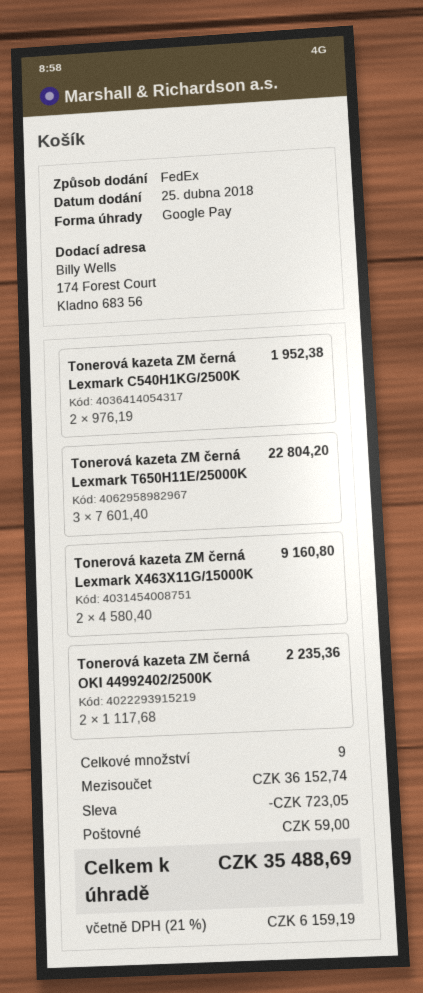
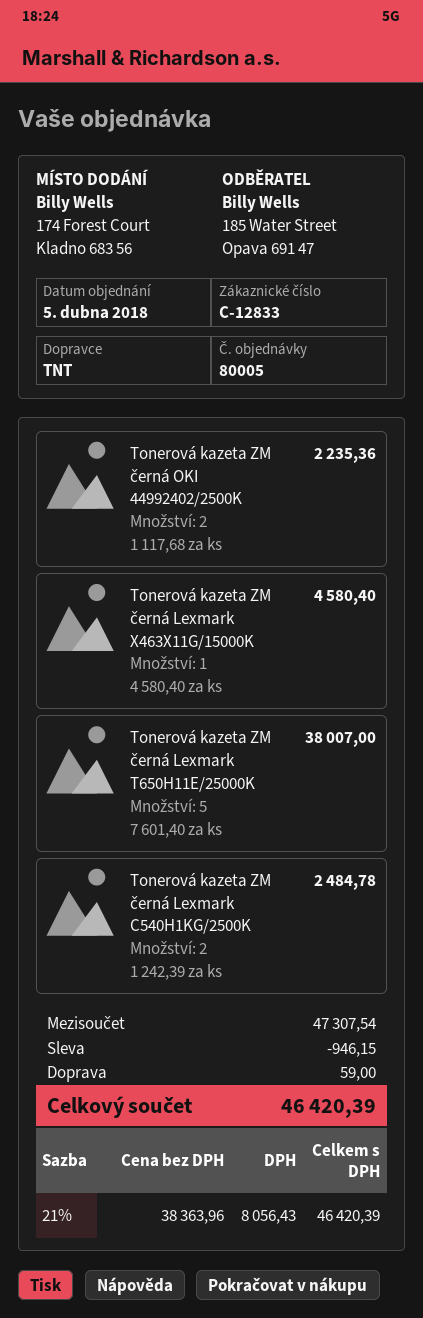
shipping method: FedEx -> TNT
Tonerová kazeta ZM černá Lexmark C540H1KG/2500K: 2 x 976.19 = 1952.38 -> 2 x 1242.39 = 2484.78
Tonerová kazeta ZM černá Lexmark T650H11E/25000K: 3 x 7601.40 = 22804.20 -> 5 x 7601.40 = 38007.00
Tonerová kazeta ZM černá Lexmark X463X11G/15000K: 2 x 4580.40 = 9160.80 -> 1 x 4580.40 = 4580.40
subtotal: 36152.74 -> 47307.54
discount: 723.05 -> 946.15
tax: 21% = 6159.19 -> 21% = 8056.43
total: 35488.69 -> 46420.39

